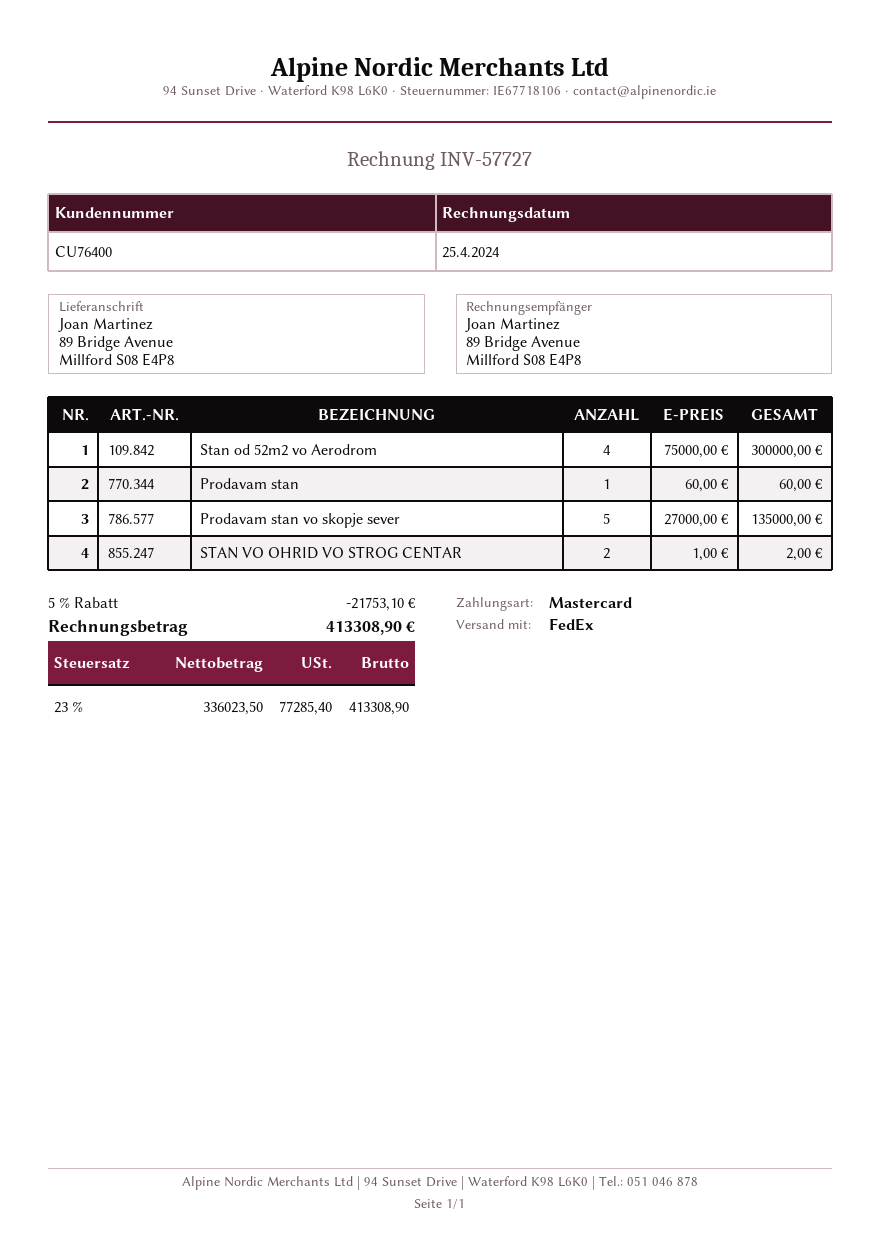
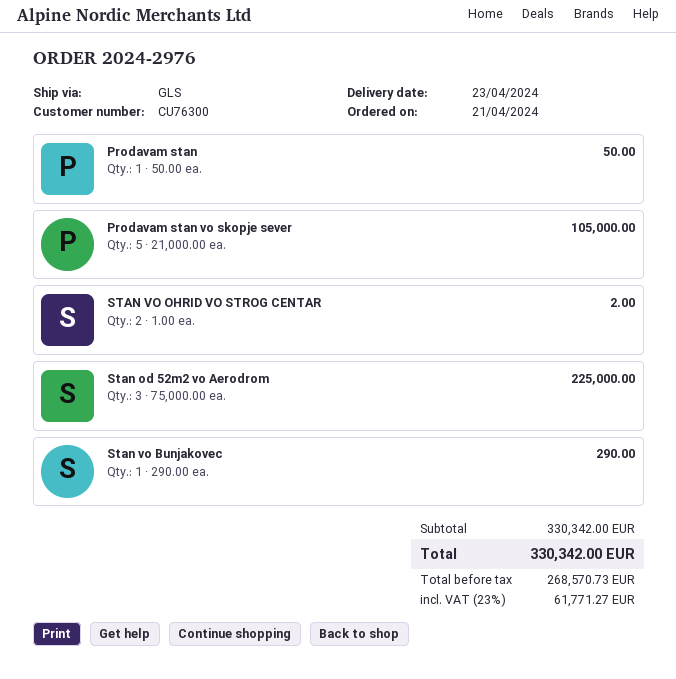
customer number: CU76400 -> CU76300
shipping method: FedEx -> GLS
Stan od 52m2 vo Aerodrom: 4 x 75000.00 = 300000.00 -> 3 x 75000.00 = 225000.00
Prodavam stan: 1 x 60.00 = 60.00 -> 1 x 50.00 = 50.00
Prodavam stan vo skopje sever: 5 x 27000.00 = 135000.00 -> 5 x 21000.00 = 105000.00
Stan vo Bunjakovec: none -> 1 x 290.00 = 290.00
discount: 5% = 21753.10 -> none
net: 336023.50 -> 268570.73
tax: 23% = 77285.40 -> 23% = 61771.27
total: 413308.90 -> 330342.00

